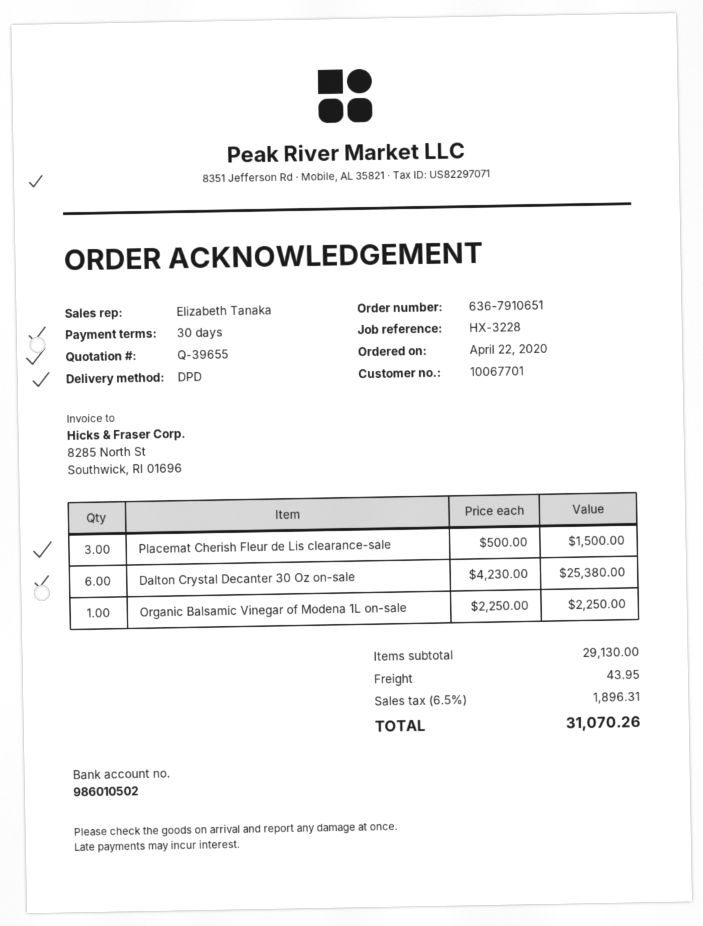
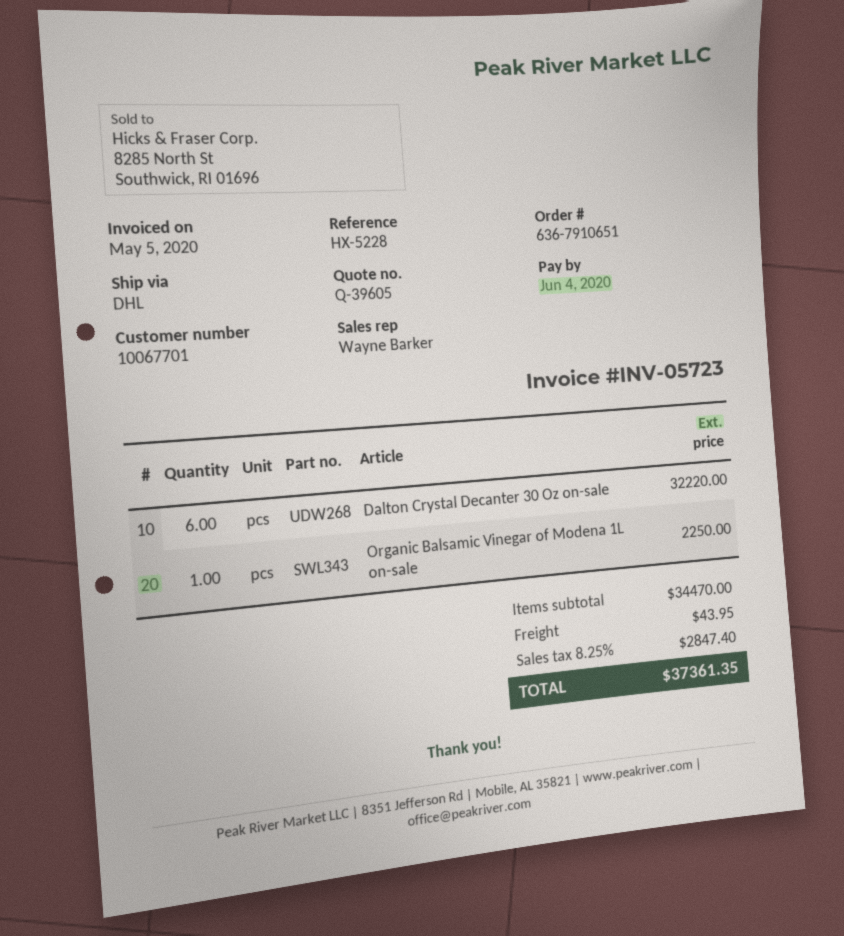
quote number: Q-39655 -> Q-39605
reference: HX-3228 -> HX-5228
sales rep: Elizabeth Tanaka -> Wayne Barker
shipping method: DPD -> DHL
Placemat Cherish Fleur de Lis clearance-sale: 3 for 1500.00 -> none
Dalton Crystal Decanter 30 Oz on-sale: 6 for 25380.00 -> 6 for 32220.00
subtotal: 29130.00 -> 34470.00
tax: 6.5% = 1896.31 -> 8.25% = 2847.40
total: 31070.26 -> 37361.35

